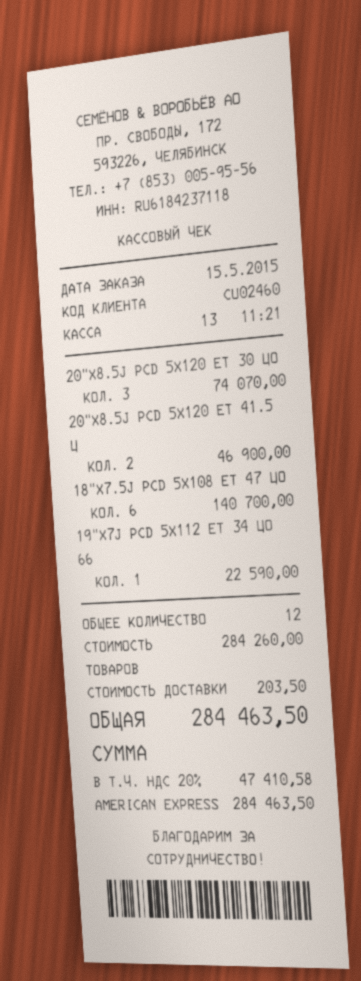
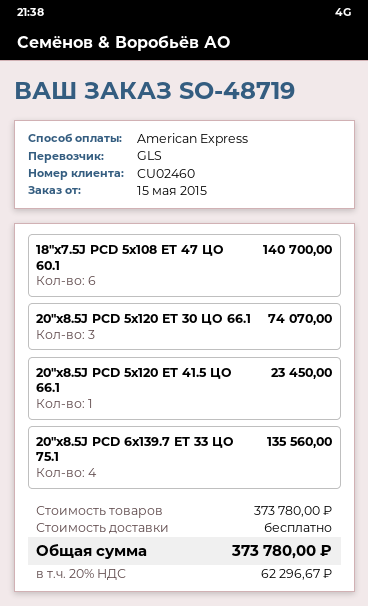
20"X8.5J PCD 5X120 ЕТ 41.5 Ц: 2 for 46900.00 -> 1 for 23450.00
19"X7J PCD 5X112 ЕТ 34 ЦО 66: 1 for 22590.00 -> none
20"x8.5J PCD 6x139.7 ЕТ 33 ЦО 75.1: none -> 4 for 135560.00
subtotal: 284260.00 -> 373780.00
shipping: 203.50 -> 0.00
tax: 20% = 47410.58 -> 20% = 62296.67
total: 284463.50 -> 373780.00

